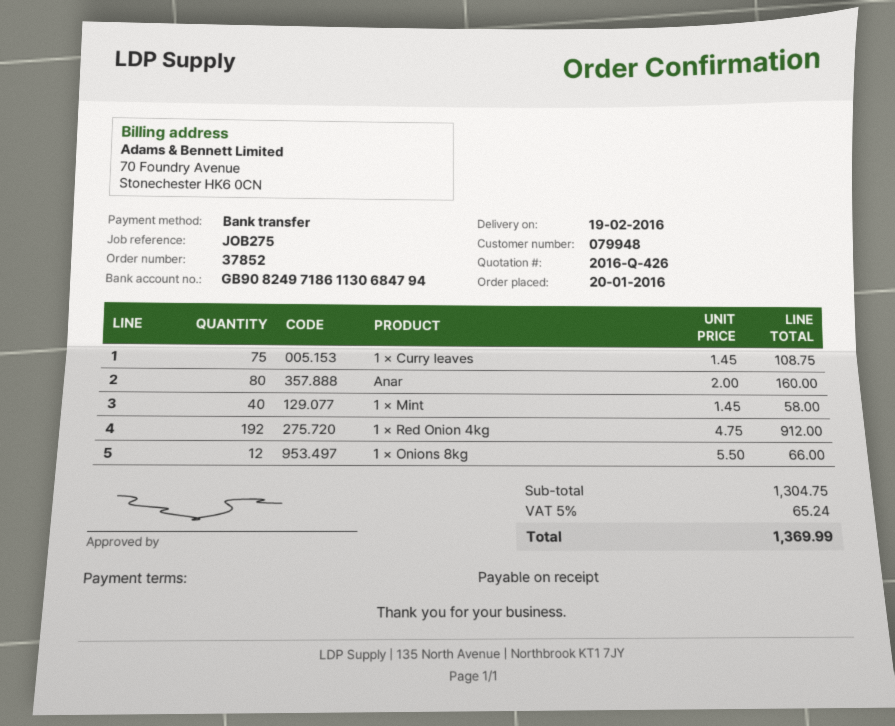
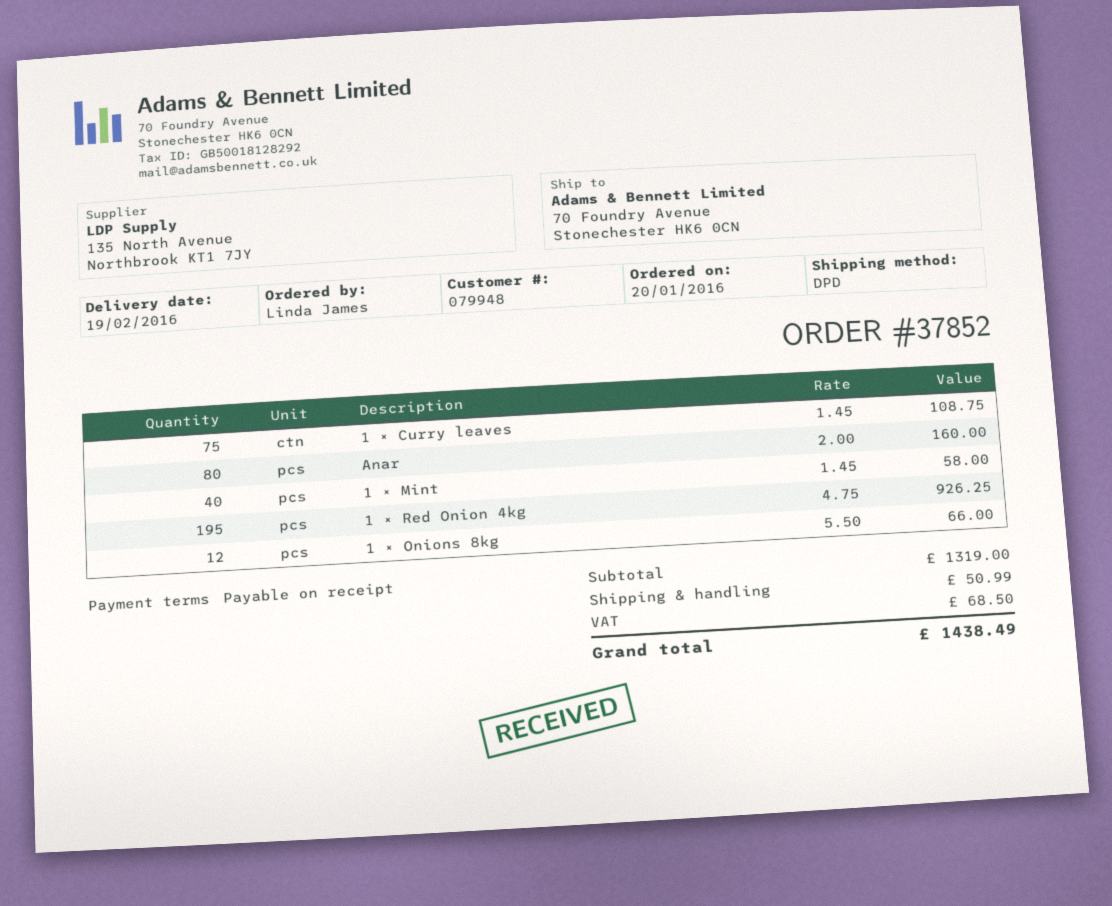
1 × Red Onion 4kg: 192 x 4.75 = 912.00 -> 195 x 4.75 = 926.25
subtotal: 1304.75 -> 1319.00
shipping: none -> 50.99
tax: 65.24 -> 68.50
total: 1369.99 -> 1438.49

